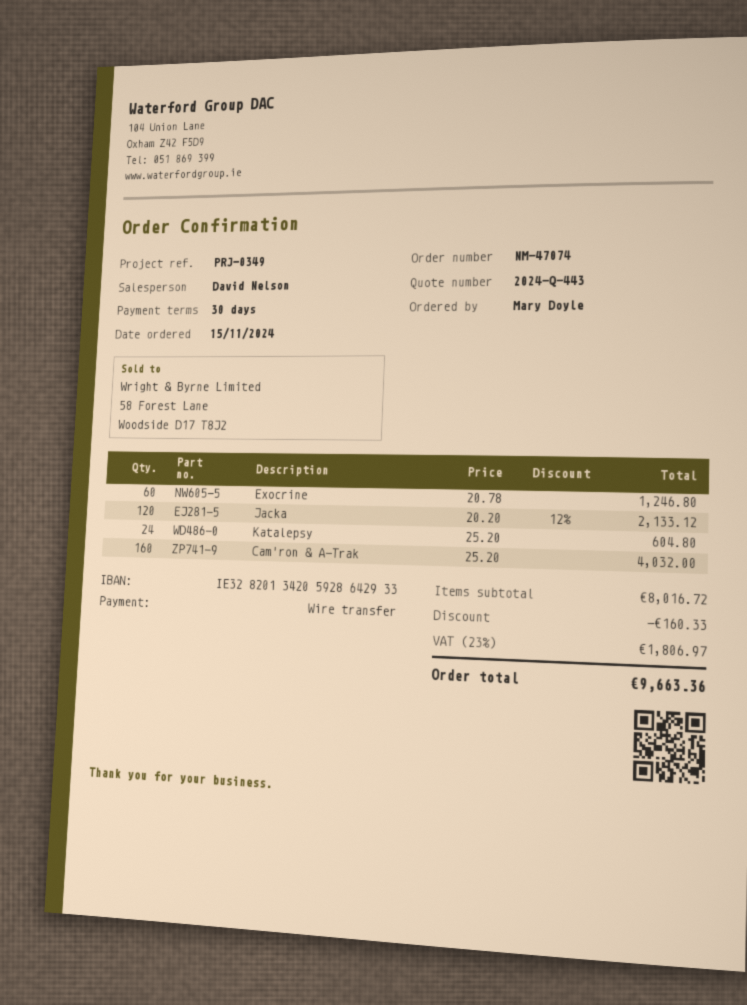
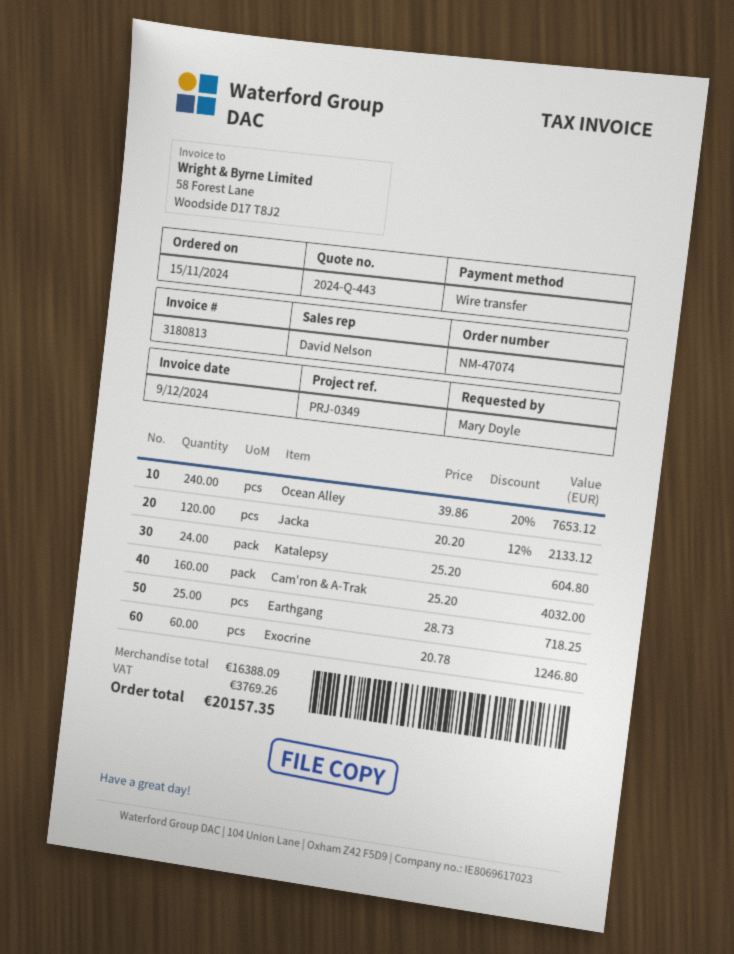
Ocean Alley: none -> 240 x 39.86 - 20% = 7653.12
Earthgang: none -> 25 x 28.73 = 718.25
subtotal: 8016.72 -> 16388.09
discount: 160.33 -> none
tax: 1806.97 -> 3769.26
total: 9663.36 -> 20157.35

